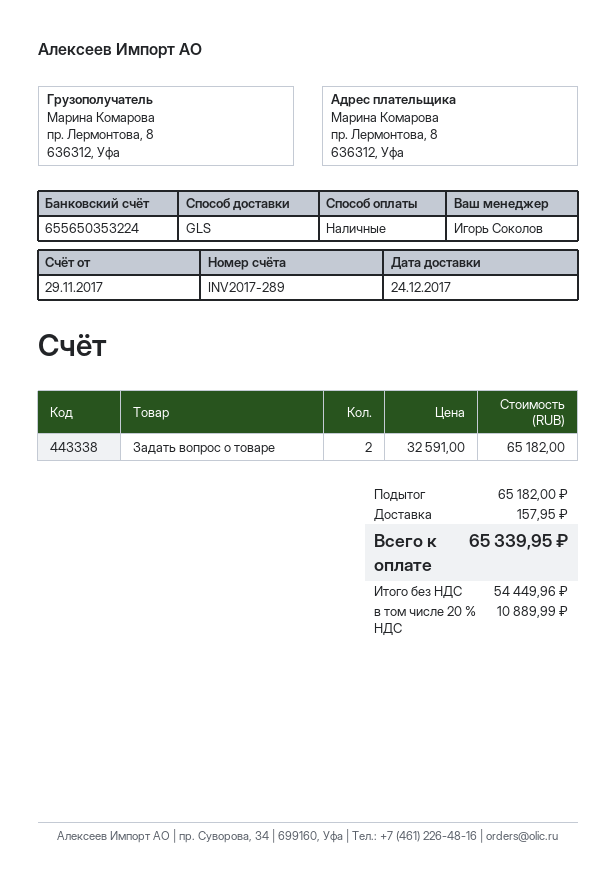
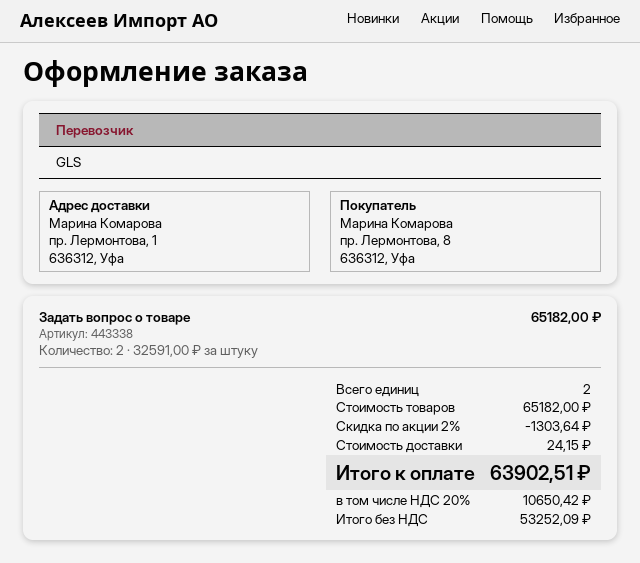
ship to: пр. Лермонтова, 8, 636312, Уфа -> пр. Лермонтова, 1, 636312, Уфа
discount: none -> 2% = 1303.64
shipping: 157.95 -> 24.15
net: 54449.96 -> 53252.09
tax: 20% = 10889.99 -> 20% = 10650.42
total: 65339.95 -> 63902.51

